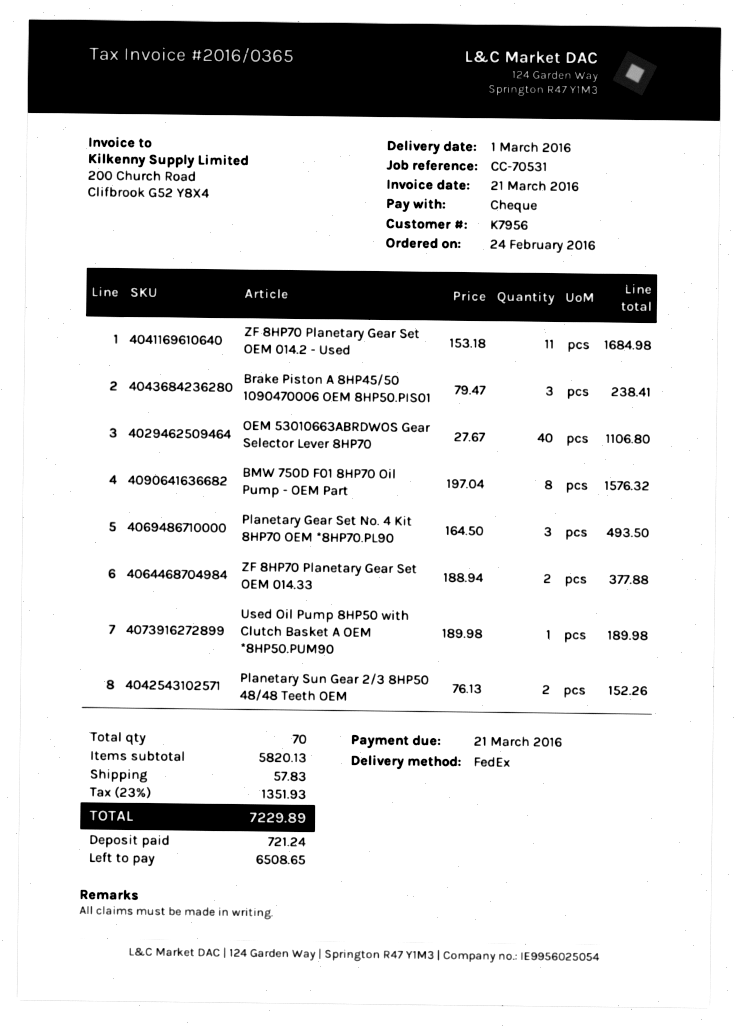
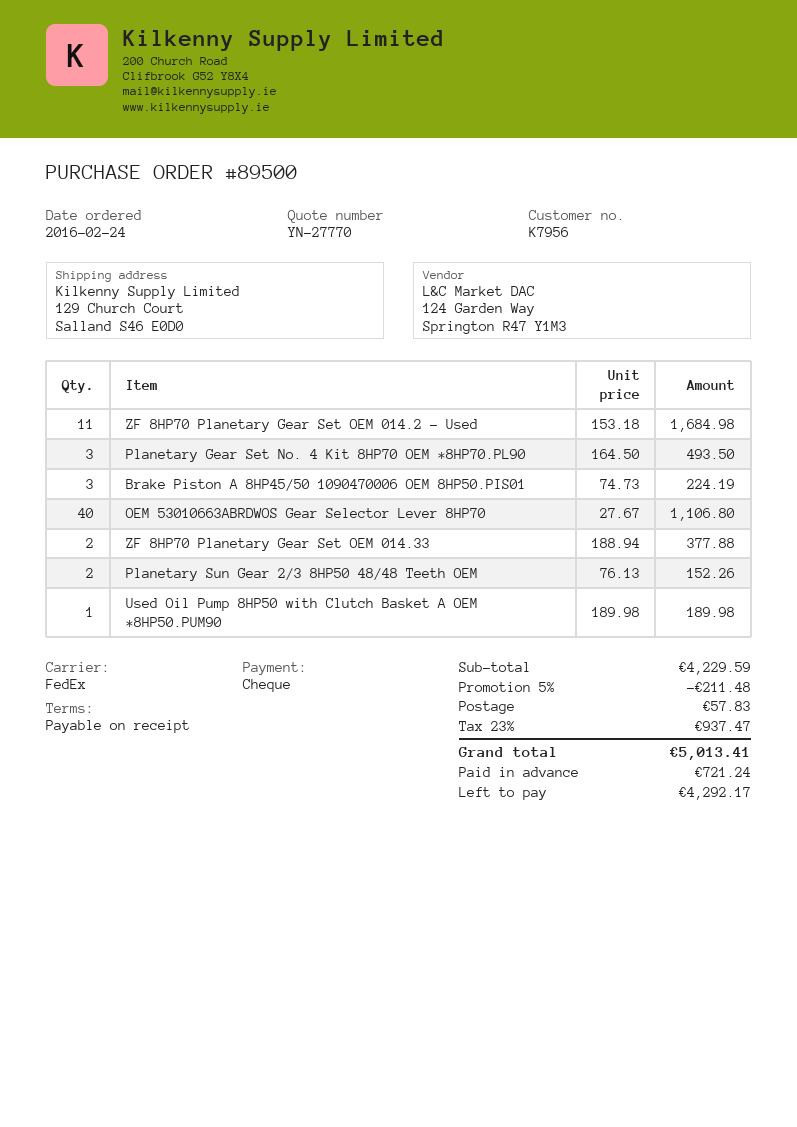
Brake Piston A 8HP45/50 1090470006 OEM 8HP50.PIS01: 3 x 79.47 = 238.41 -> 3 x 74.73 = 224.19
BMW 750D F01 8HP70 Oil Pump - OEM Part: 8 x 197.04 = 1576.32 -> none
subtotal: 5820.13 -> 4229.59
discount: none -> 5% = 211.48
tax: 23% = 1351.93 -> 23% = 937.47
total: 7229.89 -> 5013.41
balance: 6508.65 -> 4292.17

